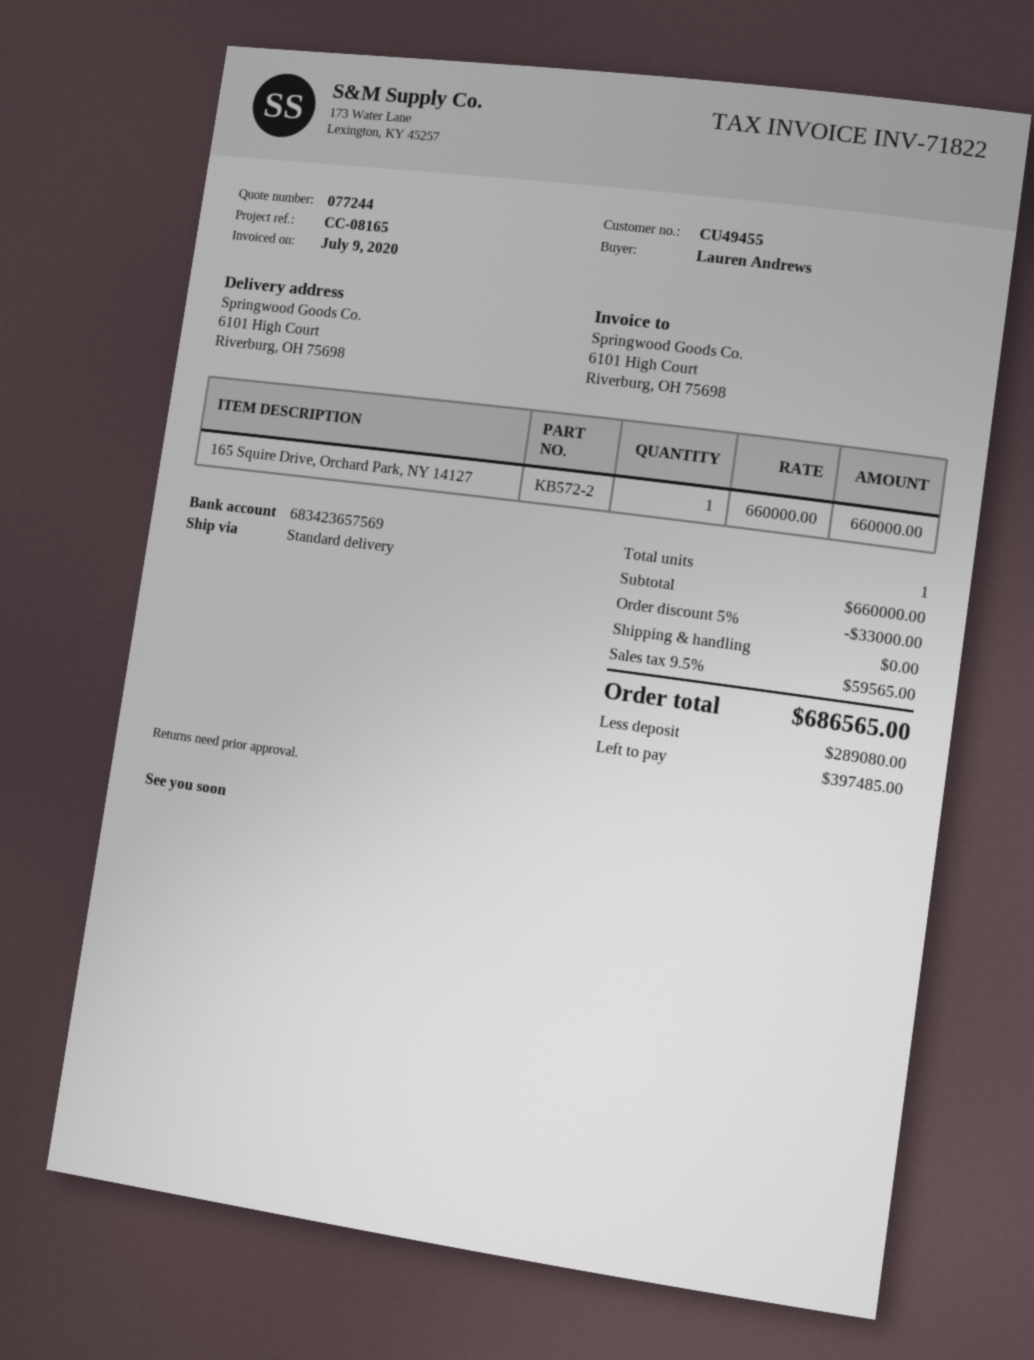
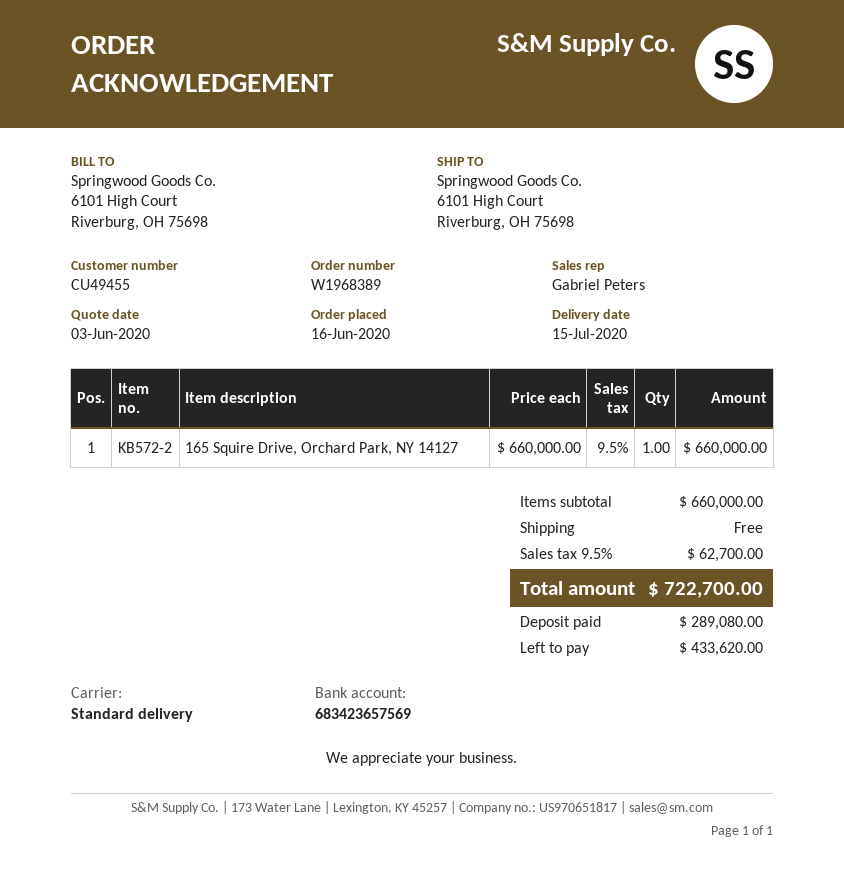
discount: 5% = 33000.00 -> none
tax: 9.5% = 59565.00 -> 9.5% = 62700.00
total: 686565.00 -> 722700.00
balance: 397485.00 -> 433620.00

